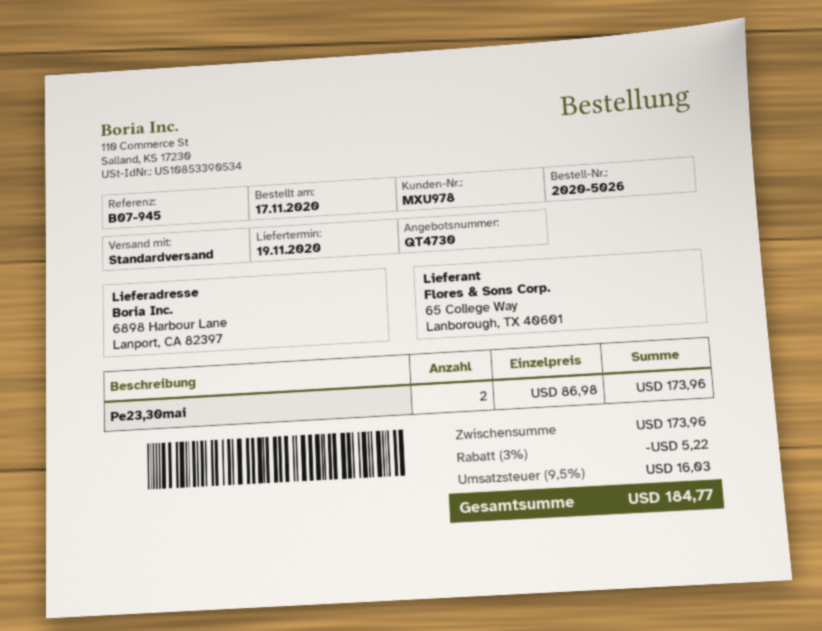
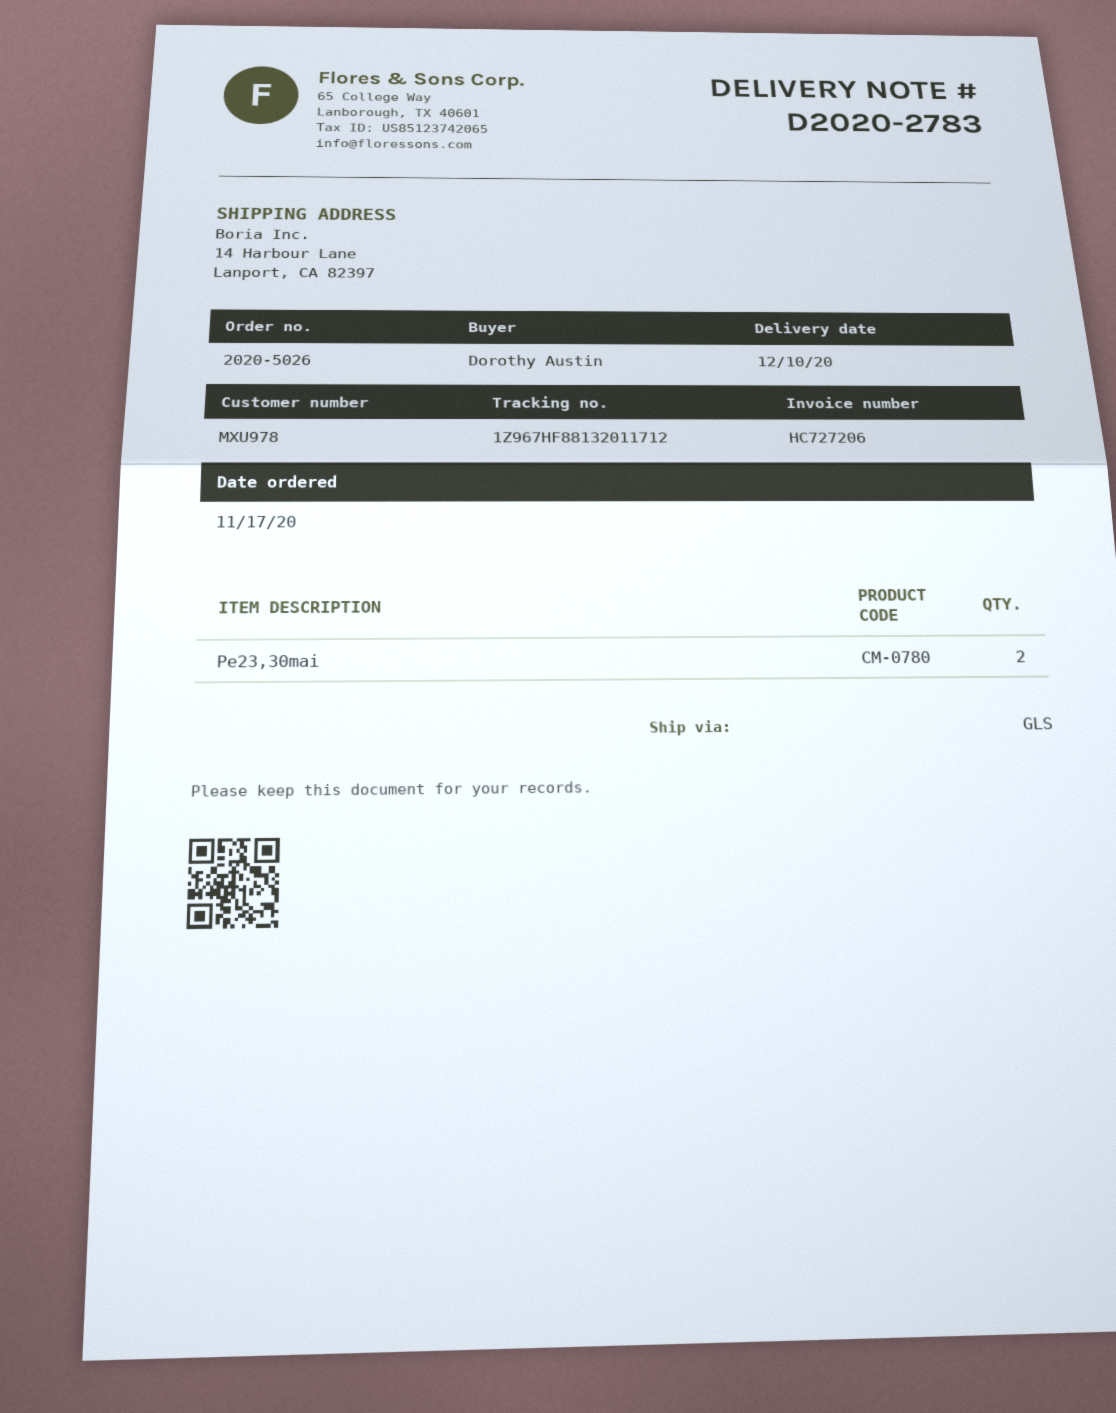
delivery date: 2020-11-19 -> 2020-12-10
shipping method: standard -> GLS
ship to: 6898 Harbour Lane, Lanport, CA 82397 -> 14 Harbour Lane, Lanport, CA 82397

